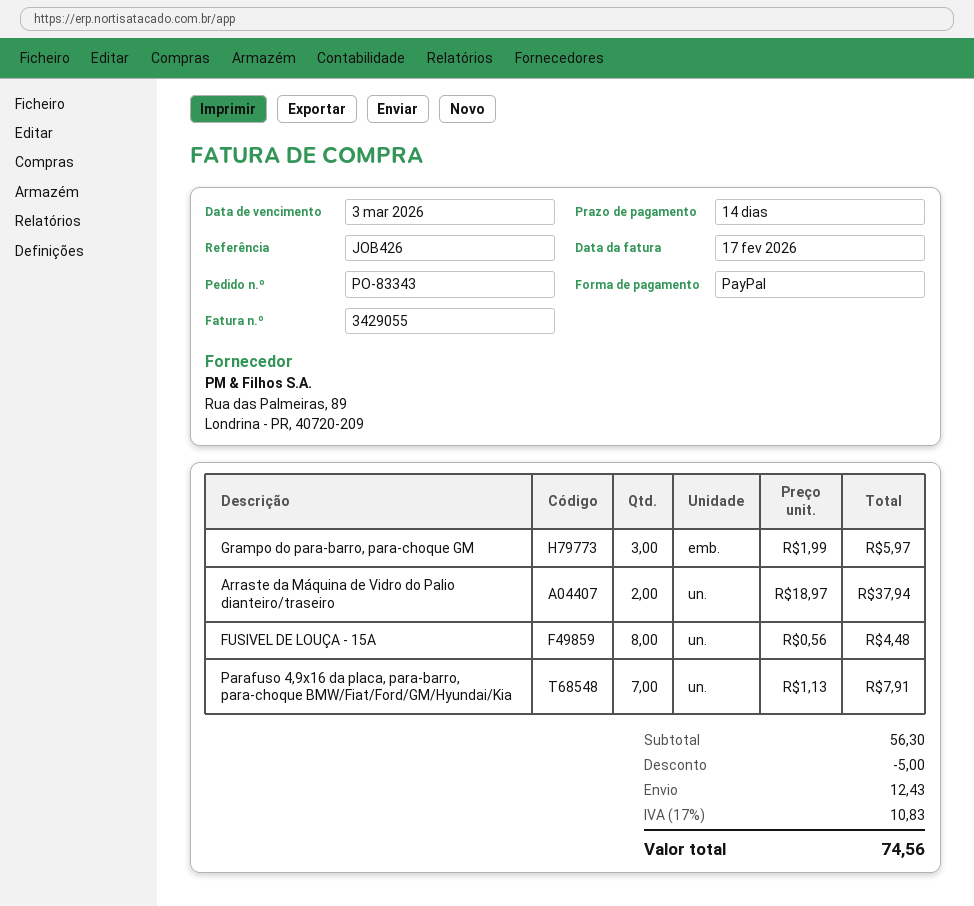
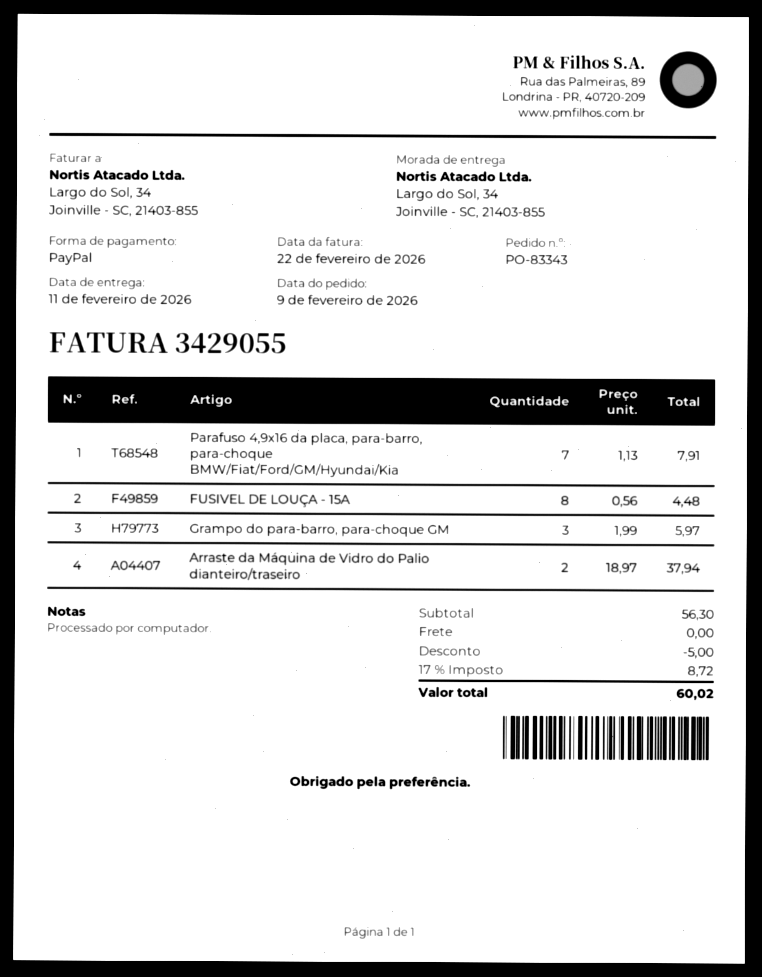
invoice date: 2026-02-17 -> 2026-02-22
shipping: 12.43 -> 0.00
tax: 17% = 10.83 -> 17% = 8.72
total: 74.56 -> 60.02

